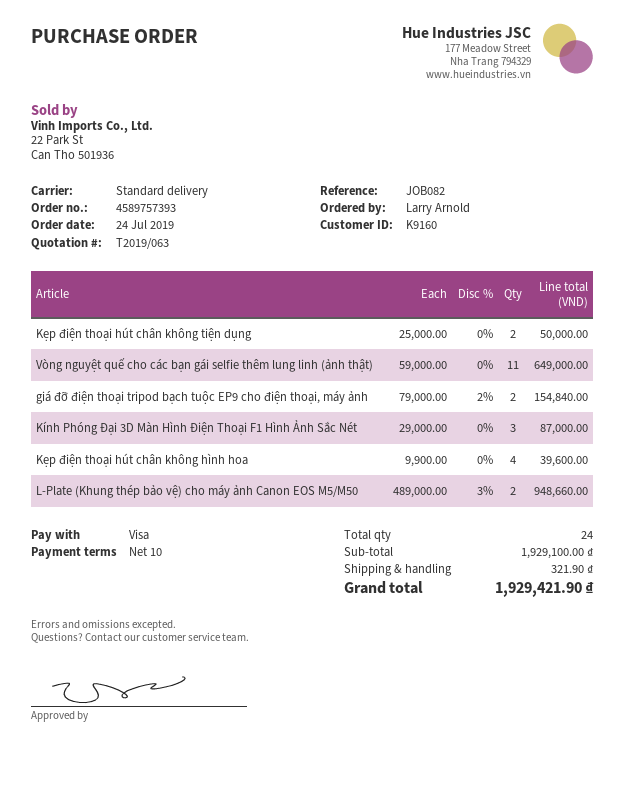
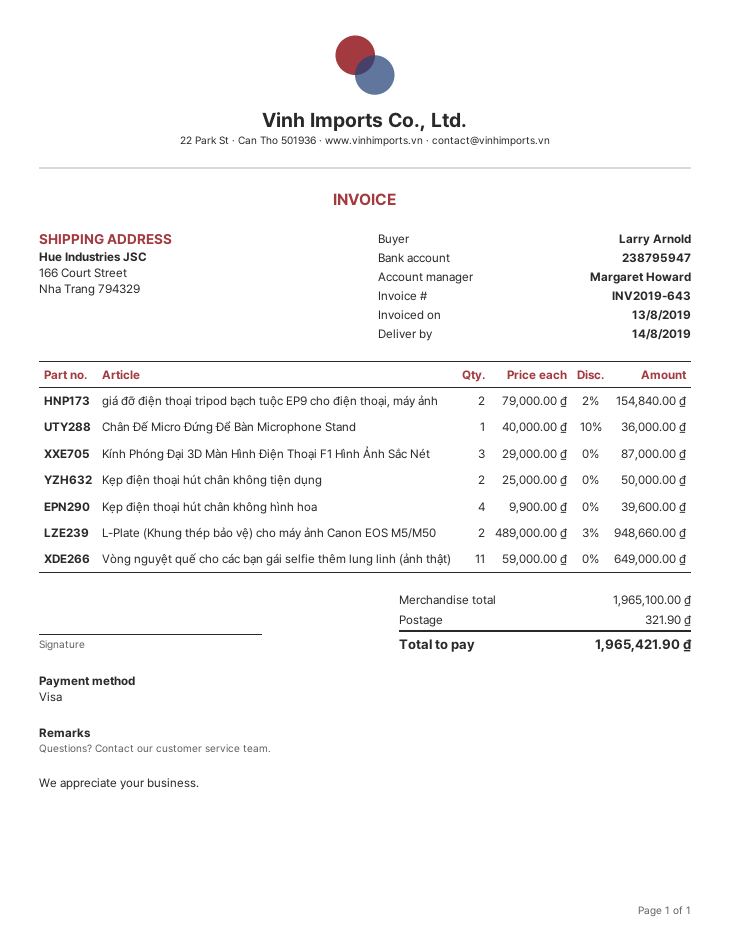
Chân Đế Micro Đứng Để Bàn Microphone Stand: none -> 1 x 40000.00 - 10% = 36000.00
subtotal: 1929100.00 -> 1965100.00
total: 1929421.90 -> 1965421.90

